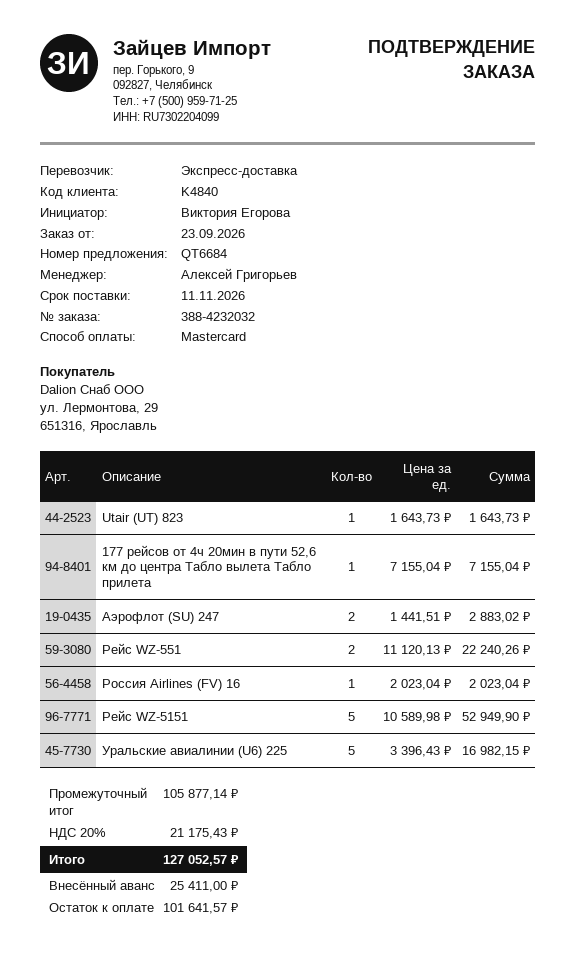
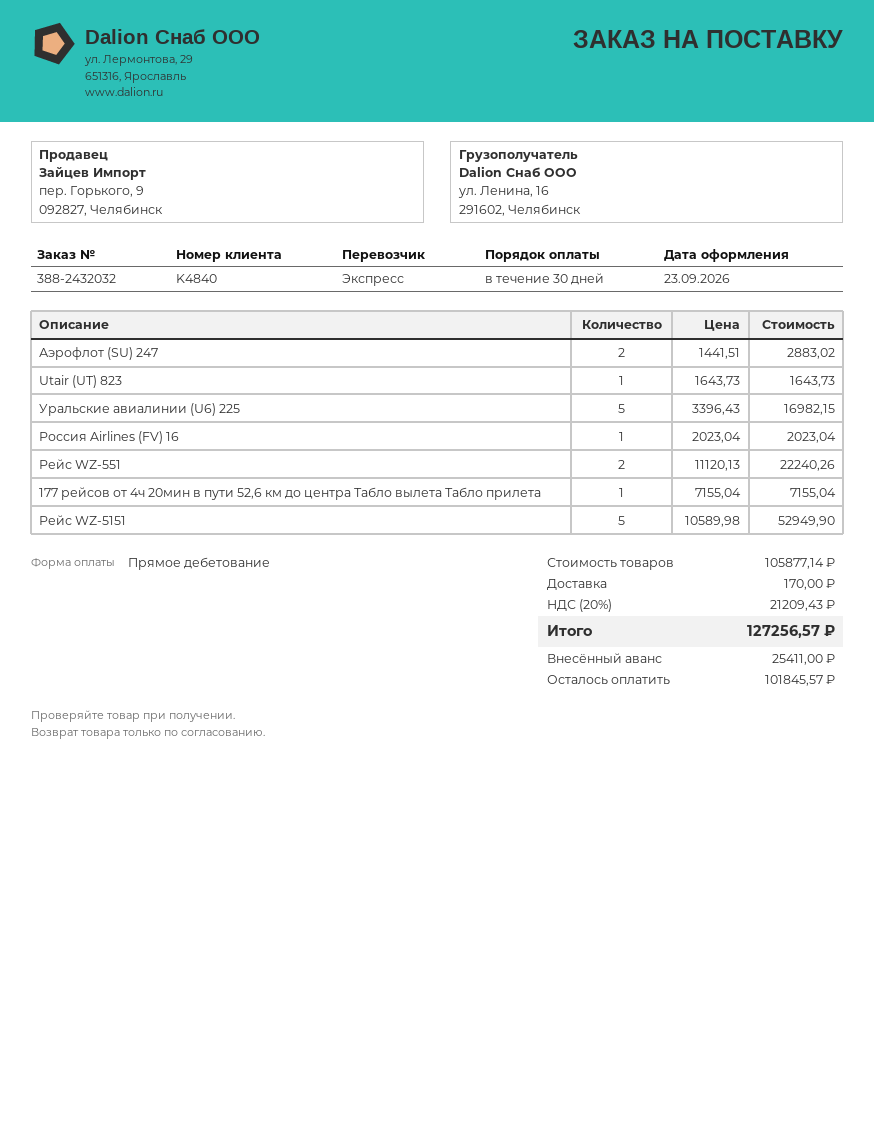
order number: 388-4232032 -> 388-2432032
payment method: Mastercard -> direct debit
shipping: none -> 170.00
tax: 20% = 21175.43 -> 20% = 21209.43
total: 127052.57 -> 127256.57
balance: 101641.57 -> 101845.57

